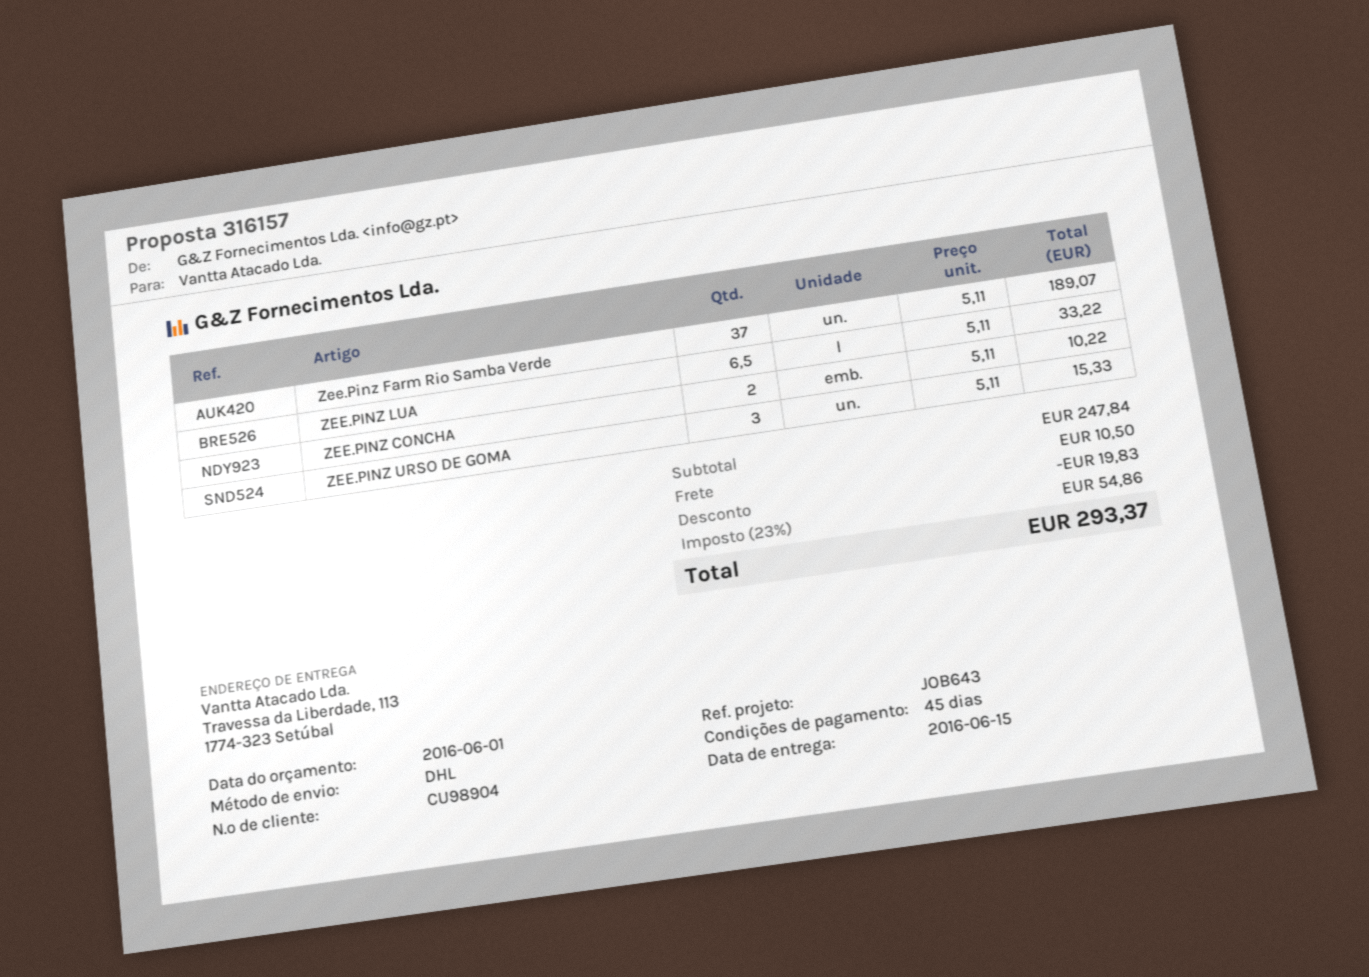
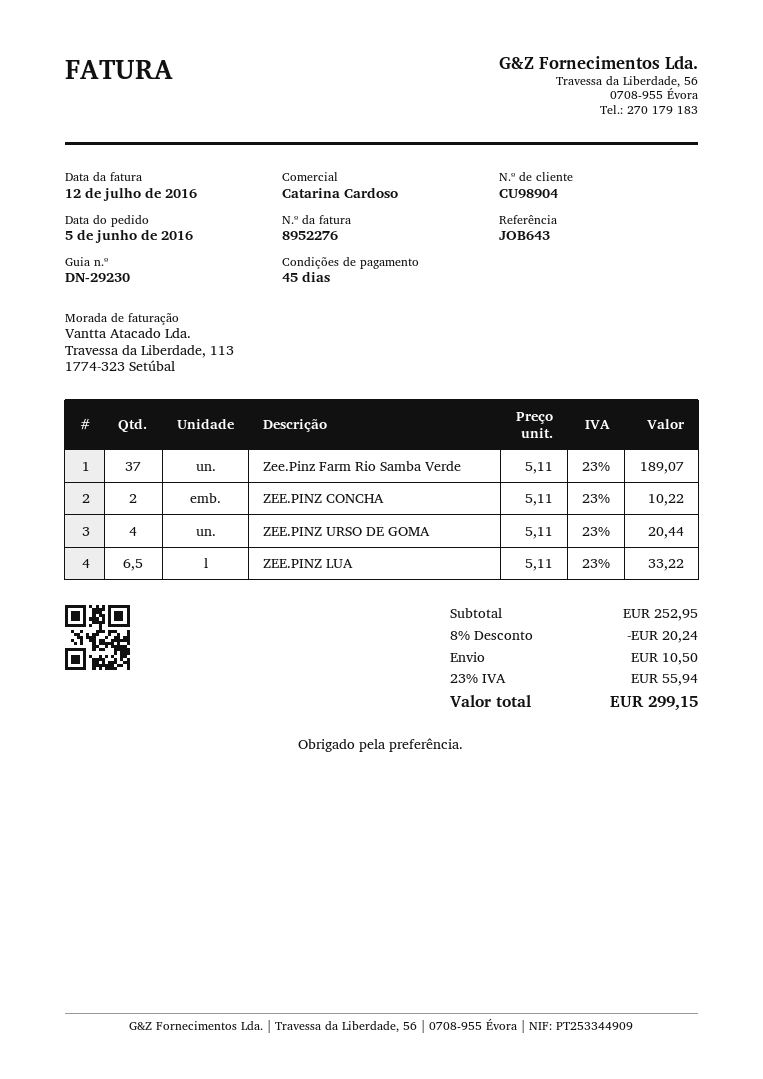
ZEE.PINZ URSO DE GOMA: 3 x 5.11 = 15.33 -> 4 x 5.11 = 20.44
subtotal: 247.84 -> 252.95
discount: 19.83 -> 20.24
tax: 23% = 54.86 -> 23% = 55.94
total: 293.37 -> 299.15

